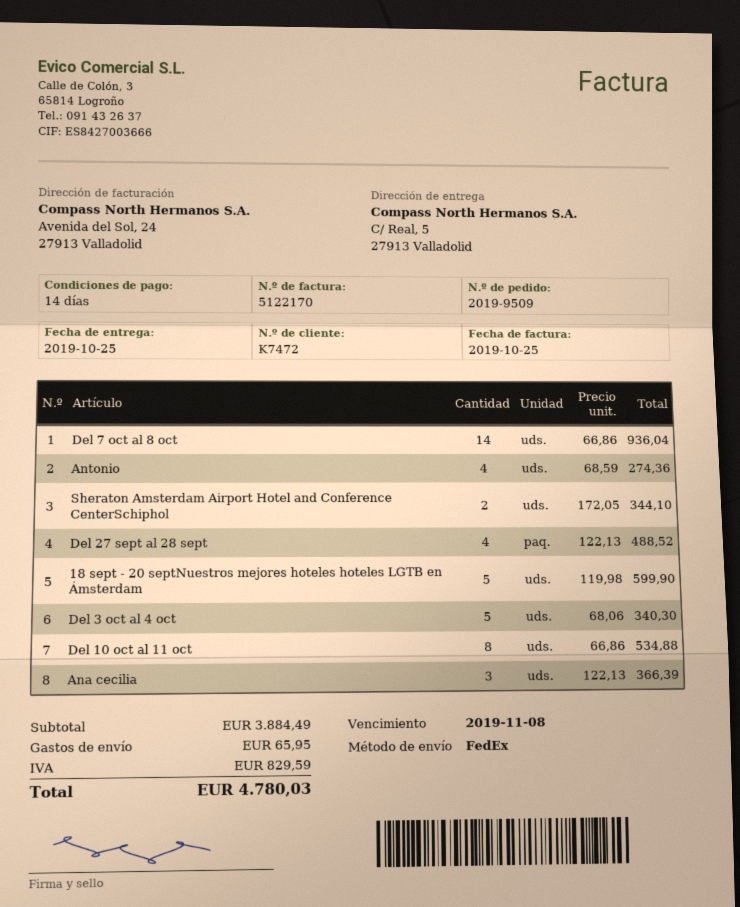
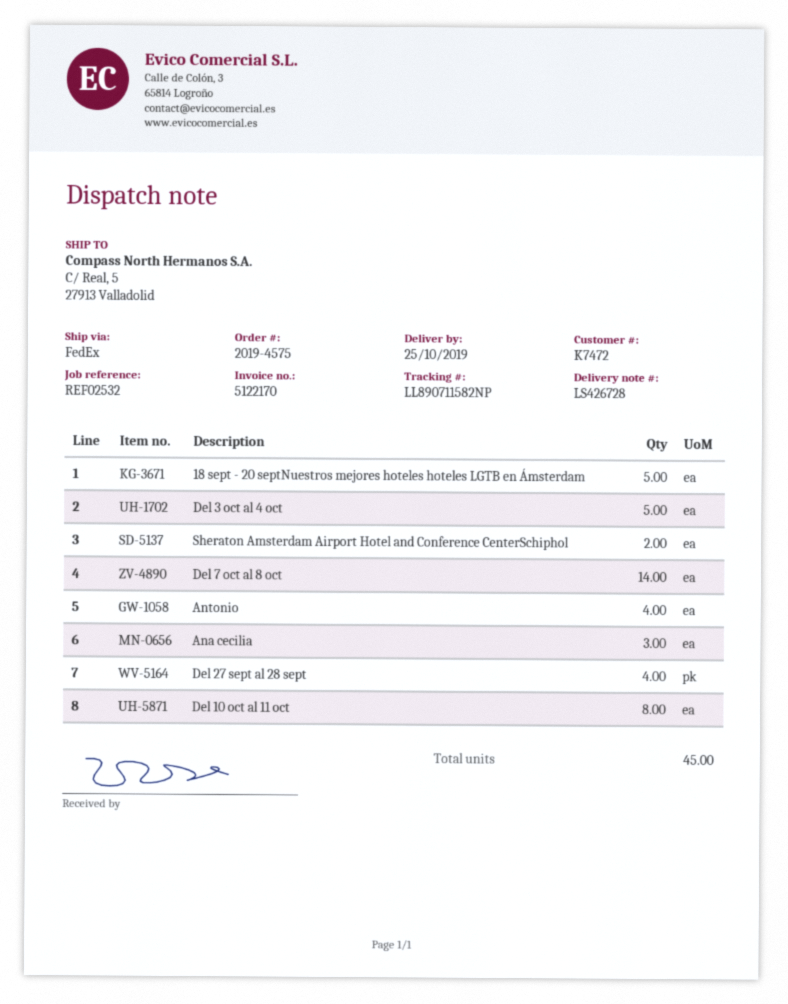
order number: 2019-9509 -> 2019-4575

